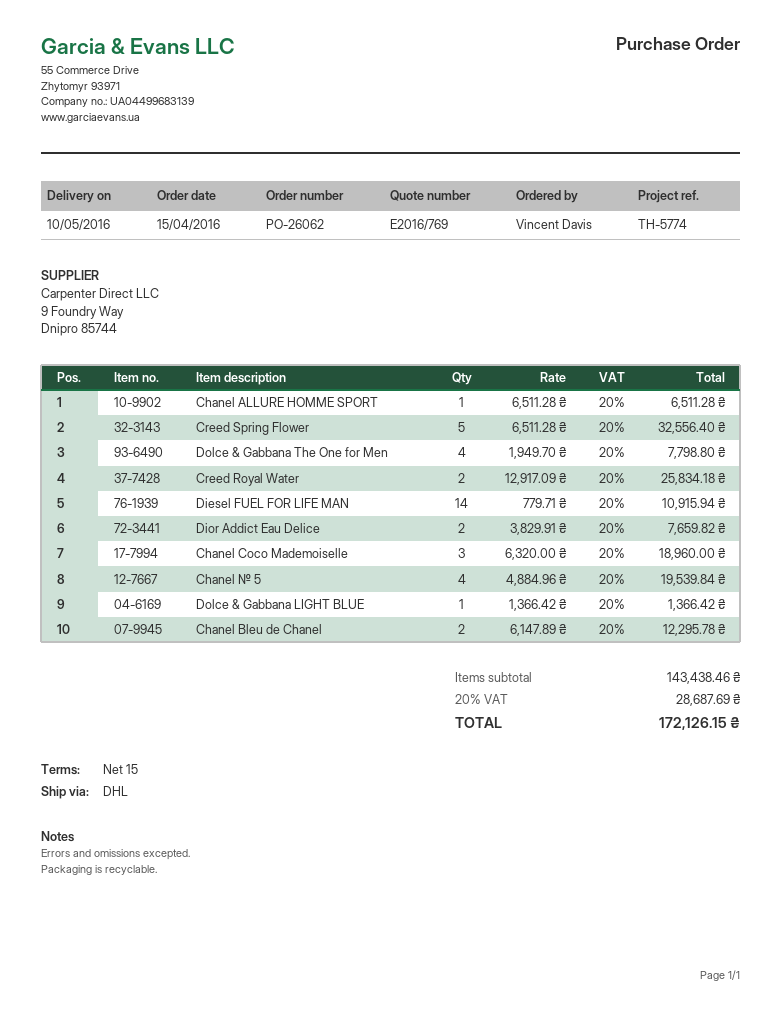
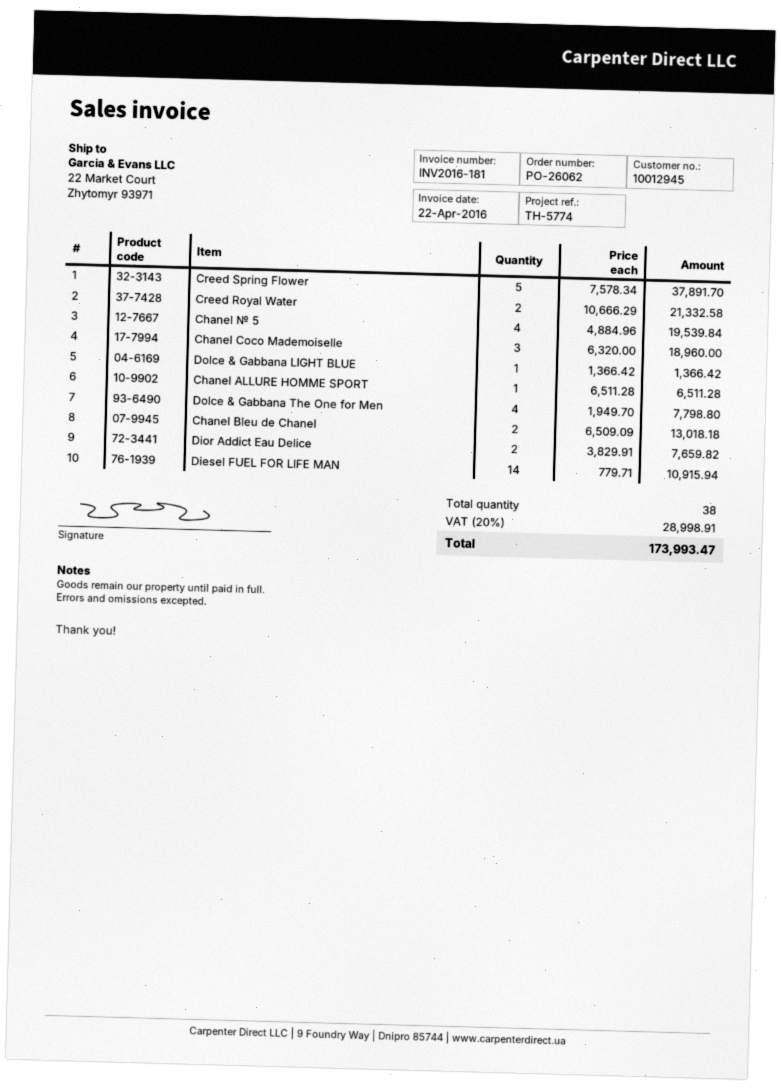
Creed Spring Flower: 5 x 6511.28 = 32556.40 -> 5 x 7578.34 = 37891.70
Creed Royal Water: 2 x 12917.09 = 25834.18 -> 2 x 10666.29 = 21332.58
Chanel Bleu de Chanel: 2 x 6147.89 = 12295.78 -> 2 x 6509.09 = 13018.18
tax: 20% = 28687.69 -> 20% = 28998.91
total: 172126.15 -> 173993.47

